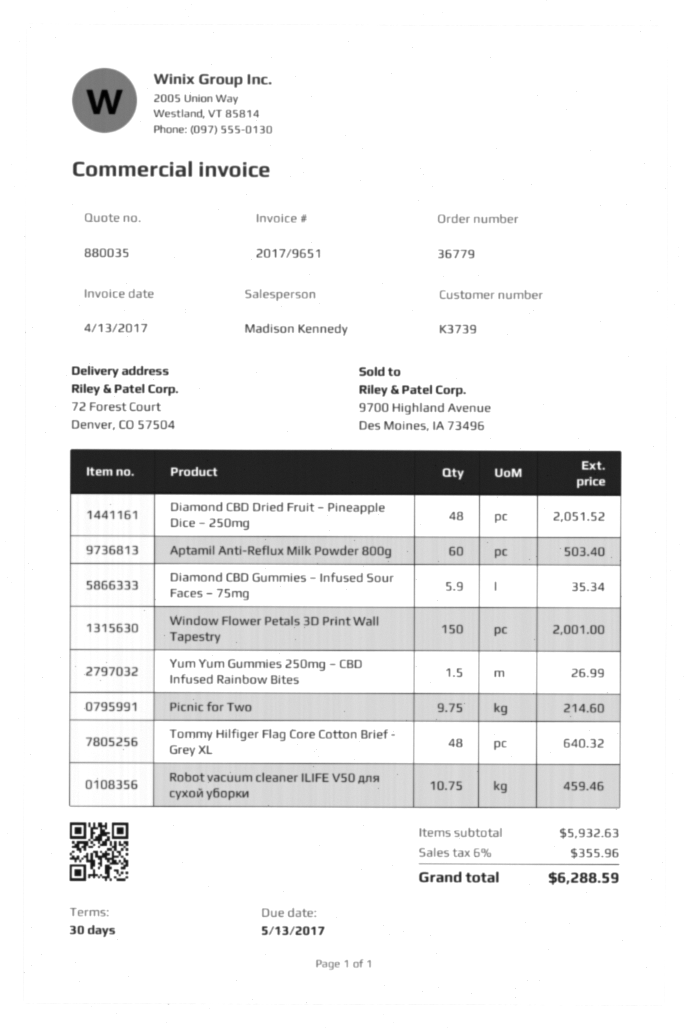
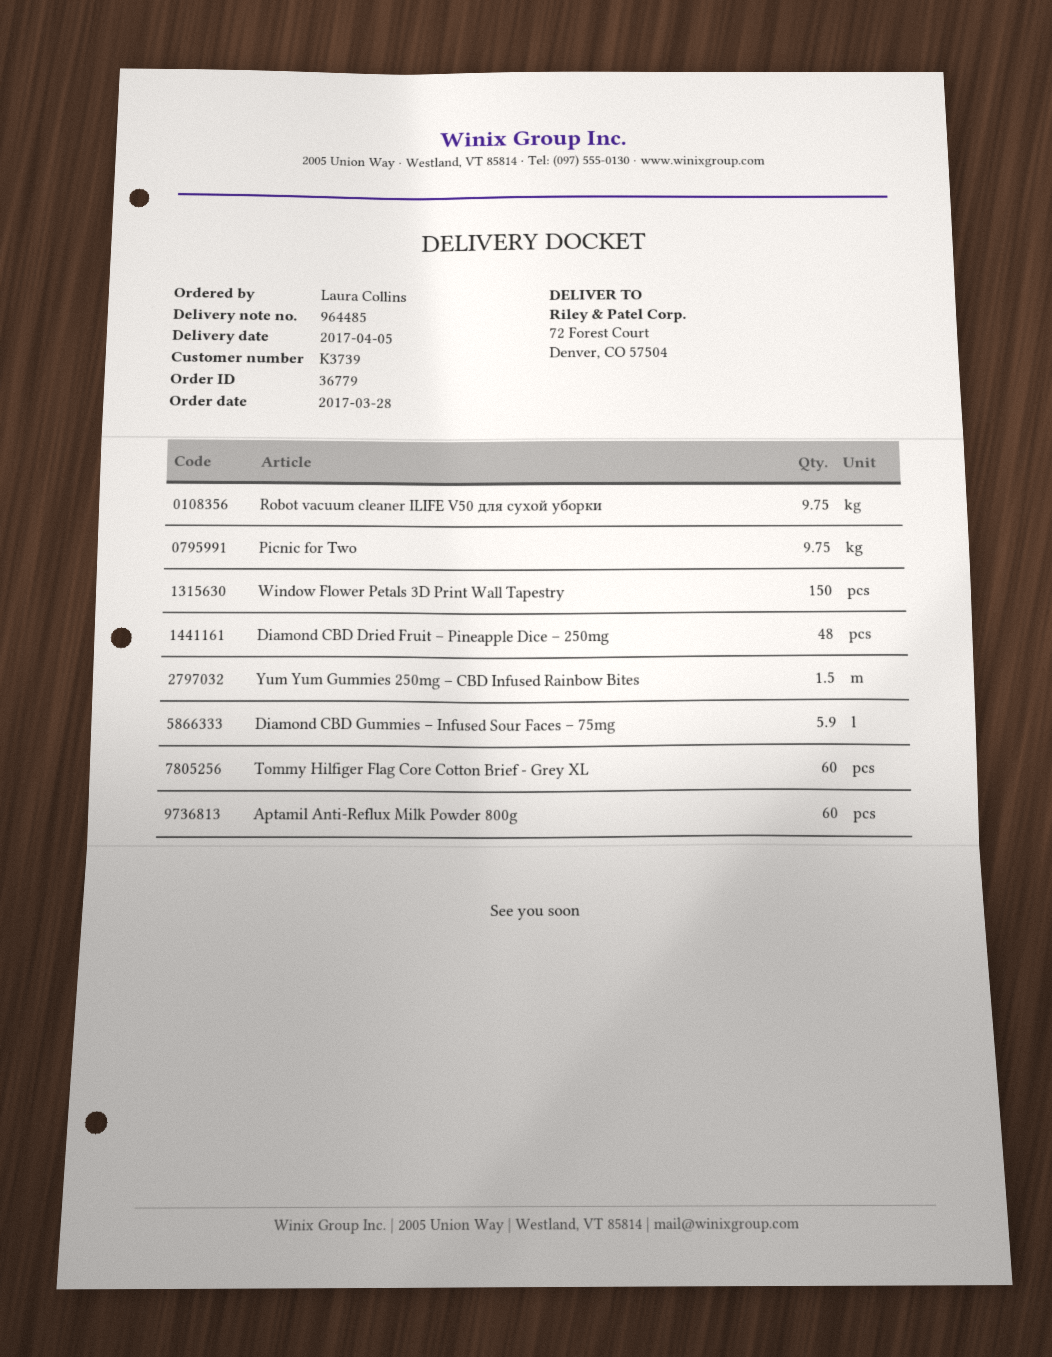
Tommy Hilfiger Flag Core Cotton Brief - Grey XL: 48 -> 60
Robot vacuum cleaner ILIFE V50 для сухой уборки: 10.75 -> 9.75

